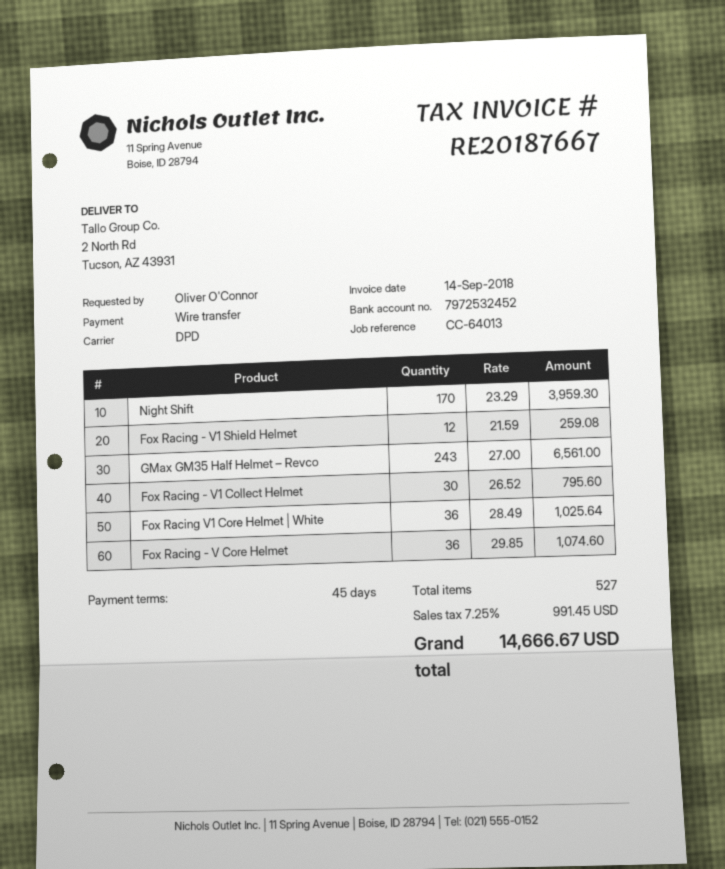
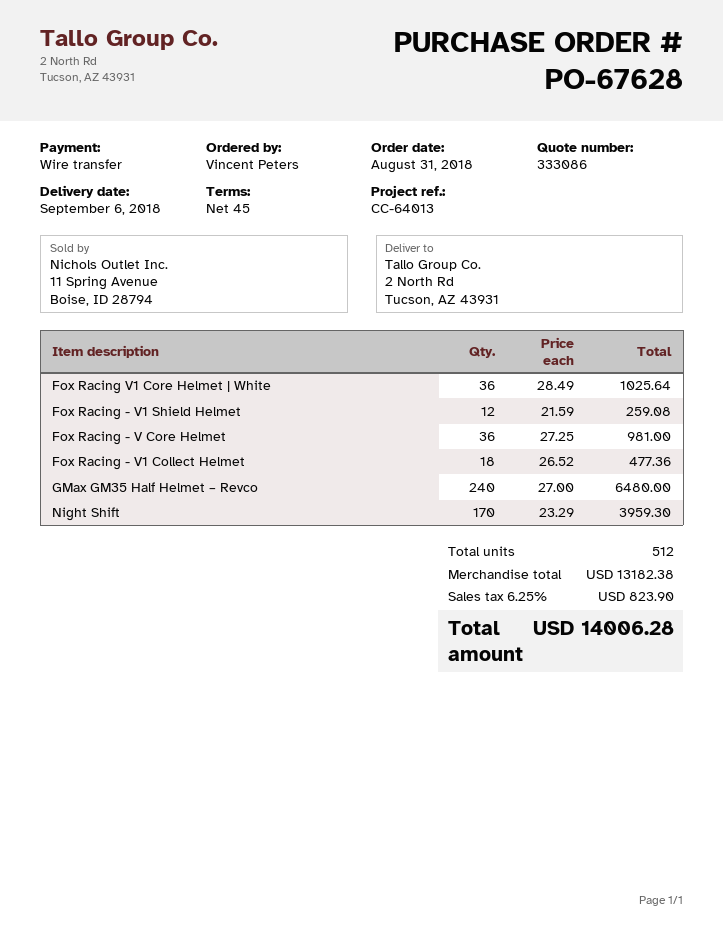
ordered by: Oliver O'Connor -> Vincent Peters
GMax GM35 Half Helmet – Revco: 243 x 27.00 = 6561.00 -> 240 x 27.00 = 6480.00
Fox Racing - V1 Collect Helmet: 30 x 26.52 = 795.60 -> 18 x 26.52 = 477.36
Fox Racing - V Core Helmet: 36 x 29.85 = 1074.60 -> 36 x 27.25 = 981.00
total quantity: 527 -> 512
tax: 7.25% = 991.45 -> 6.25% = 823.90
total: 14666.67 -> 14006.28

